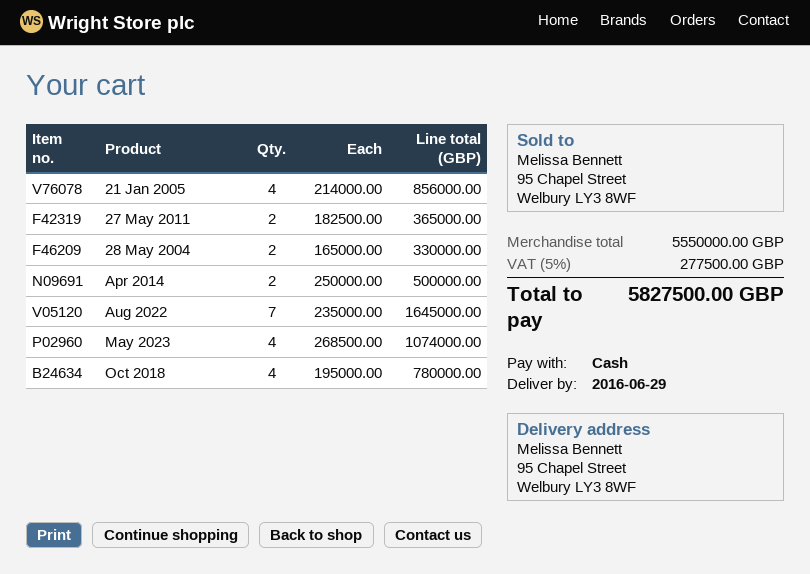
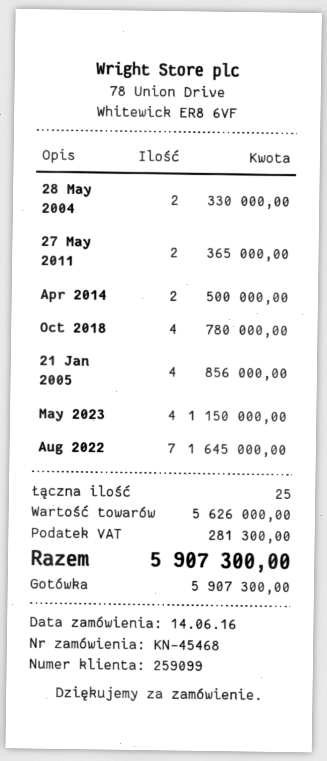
May 2023: 4 for 1074000.00 -> 4 for 1150000.00
subtotal: 5550000.00 -> 5626000.00
tax: 277500.00 -> 281300.00
total: 5827500.00 -> 5907300.00

